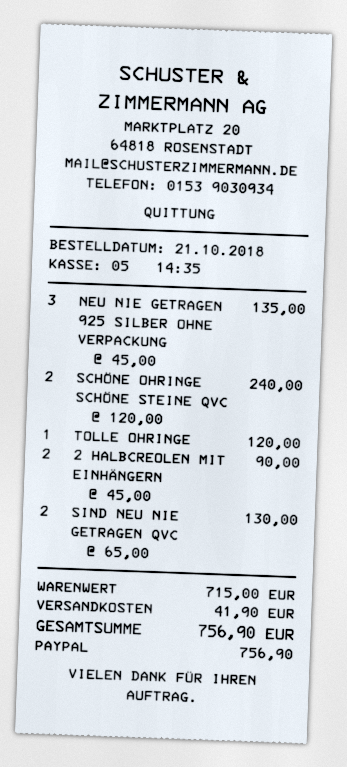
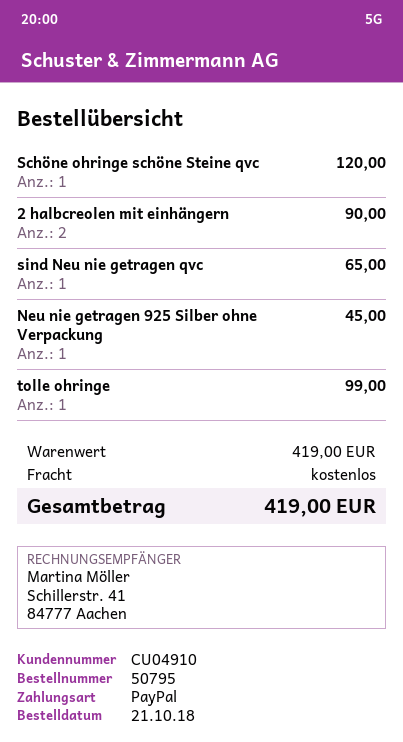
NEU NIE GETRAGEN 925 SILBER OHNE VERPACKUNG: 3 for 135.00 -> 1 for 45.00
SCHÖNE OHRINGE SCHÖNE STEINE QVC: 2 for 240.00 -> 1 for 120.00
TOLLE OHRINGE: 1 for 120.00 -> 1 for 99.00
SIND NEU NIE GETRAGEN QVC: 2 for 130.00 -> 1 for 65.00
subtotal: 715.00 -> 419.00
shipping: 41.90 -> 0.00
total: 756.90 -> 419.00

